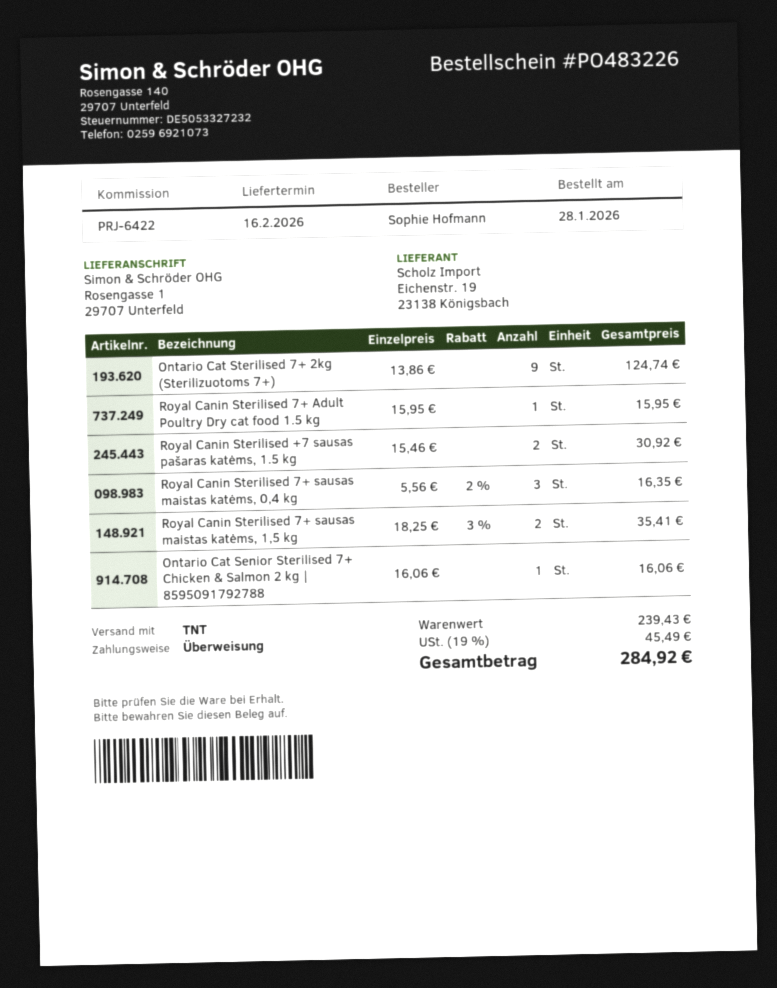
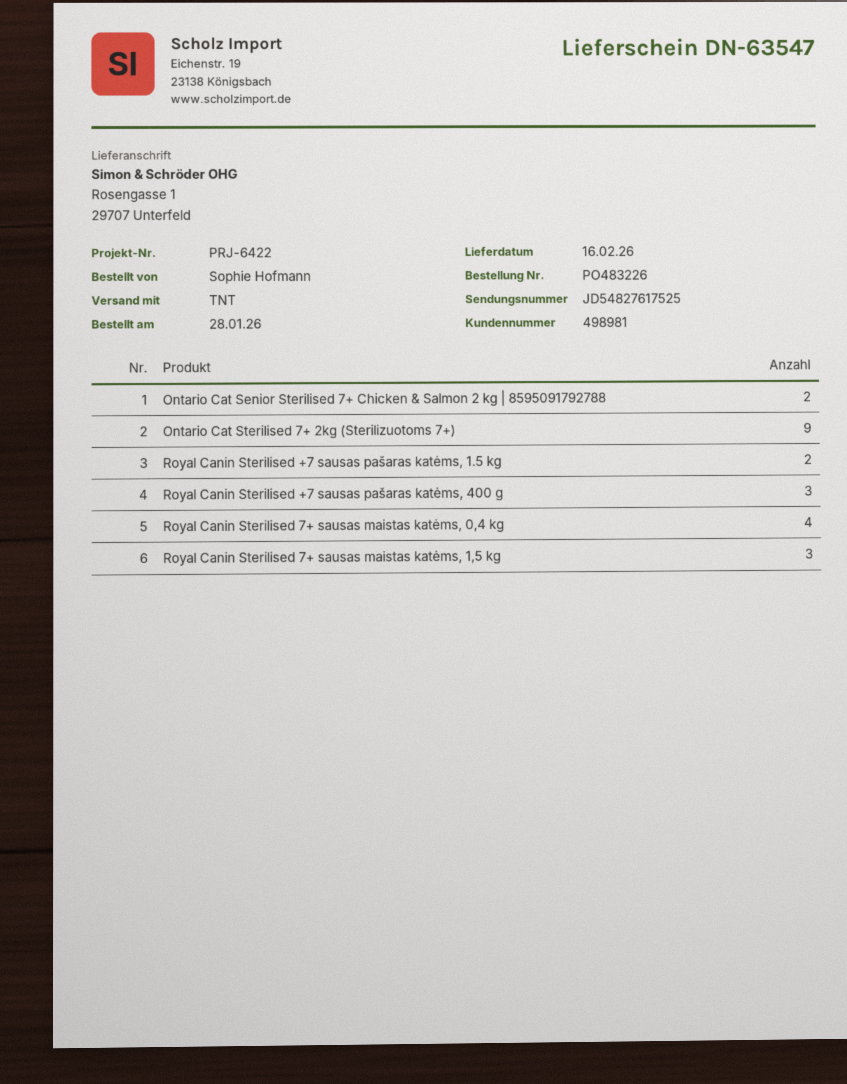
Royal Canin Sterilised 7+ Adult Poultry Dry cat food 1.5 kg: 1 -> none
Royal Canin Sterilised 7+ sausas maistas katėms, 0,4 kg: 3 -> 4
Royal Canin Sterilised 7+ sausas maistas katėms, 1,5 kg: 2 -> 3
Ontario Cat Senior Sterilised 7+ Chicken & Salmon 2 kg | 8595091792788: 1 -> 2
Royal Canin Sterilised +7 sausas pašaras katėms, 400 g: none -> 3

